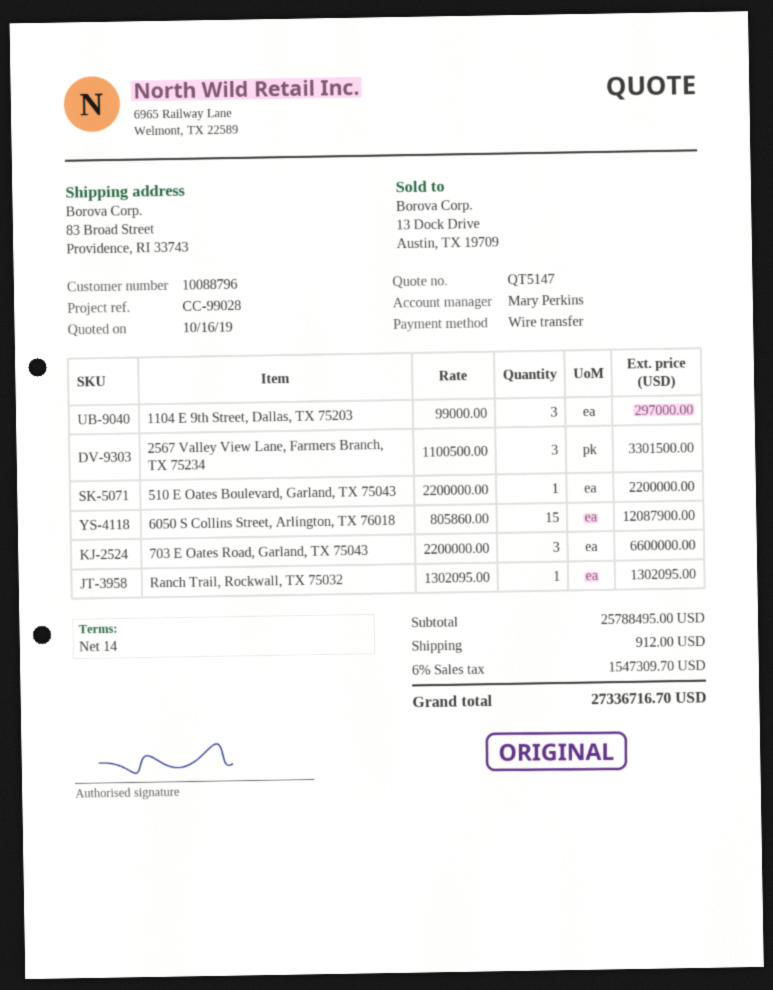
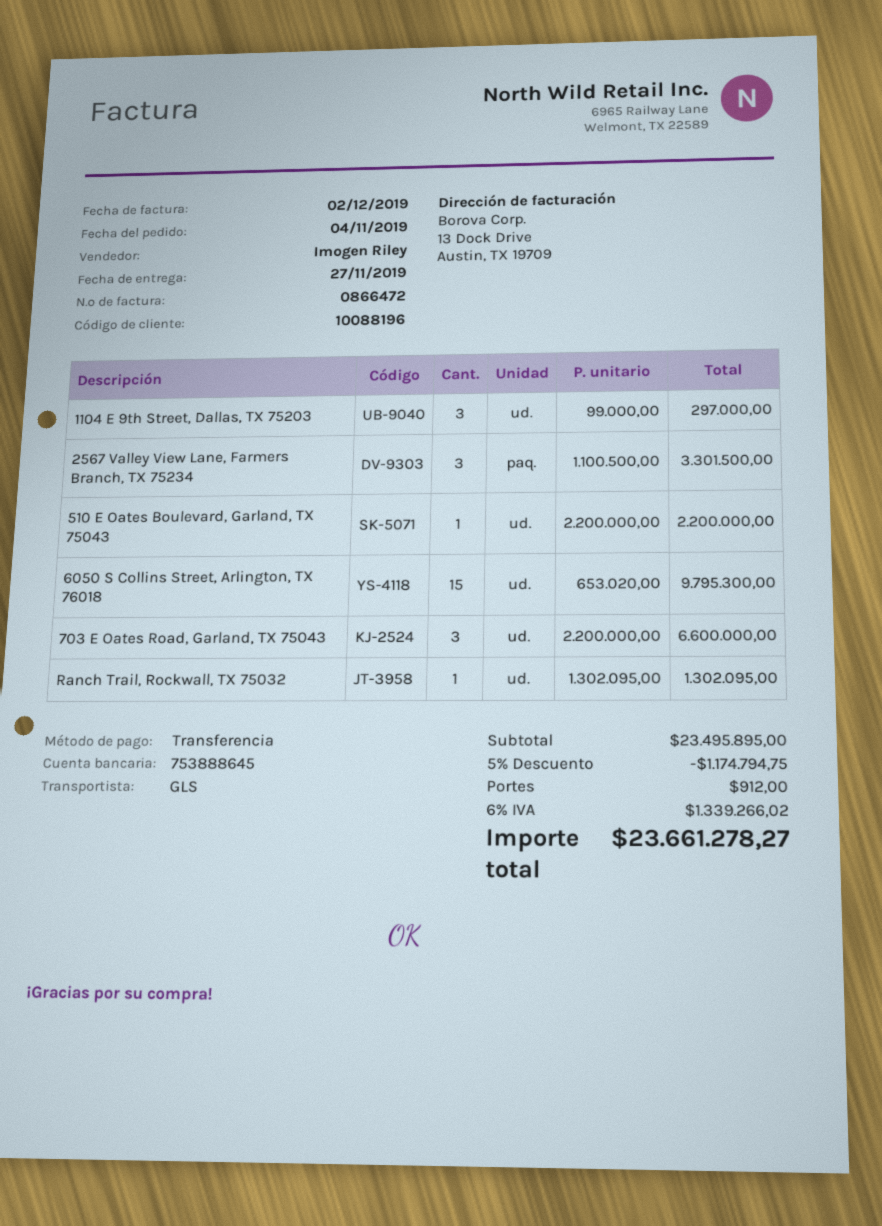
customer number: 10088796 -> 10088196
sales rep: Mary Perkins -> Imogen Riley
6050 S Collins Street, Arlington, TX 76018: 15 x 805860.00 = 12087900.00 -> 15 x 653020.00 = 9795300.00
subtotal: 25788495.00 -> 23495895.00
discount: none -> 5% = 1174794.75
tax: 6% = 1547309.70 -> 6% = 1339266.02
total: 27336716.70 -> 23661278.27

